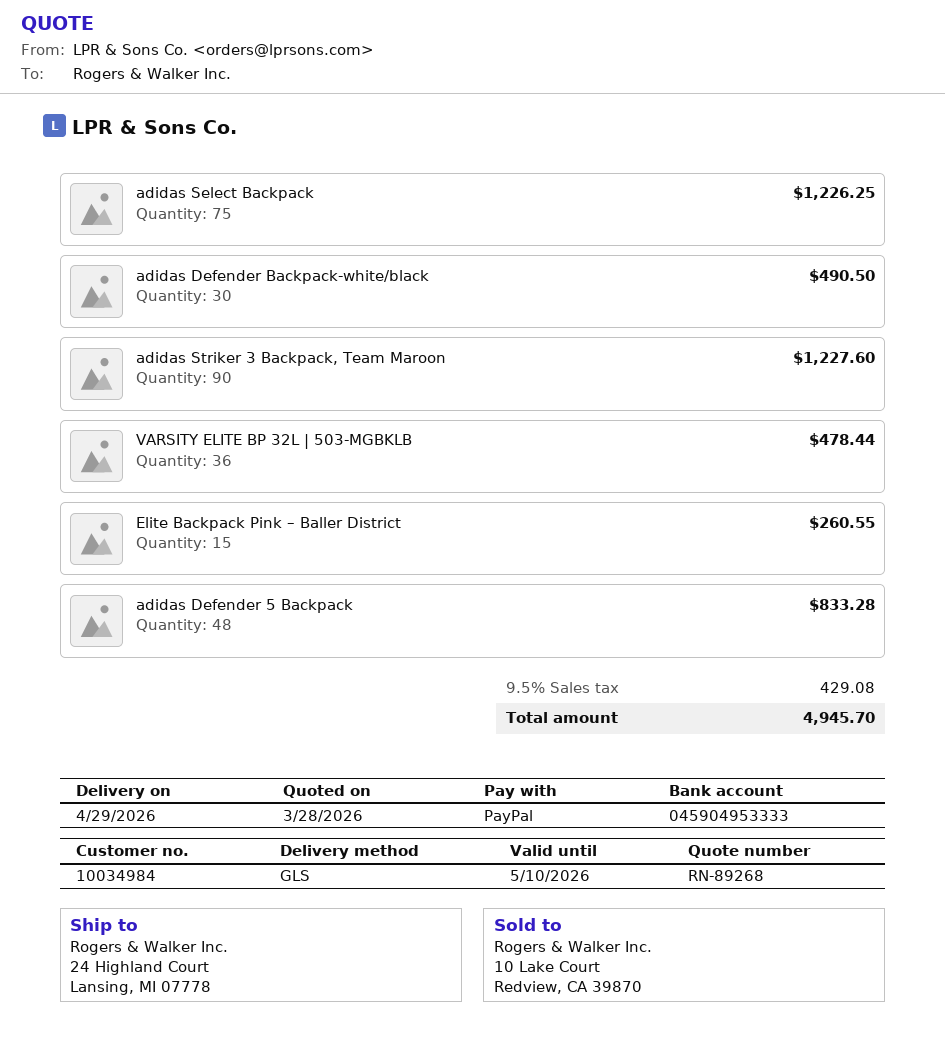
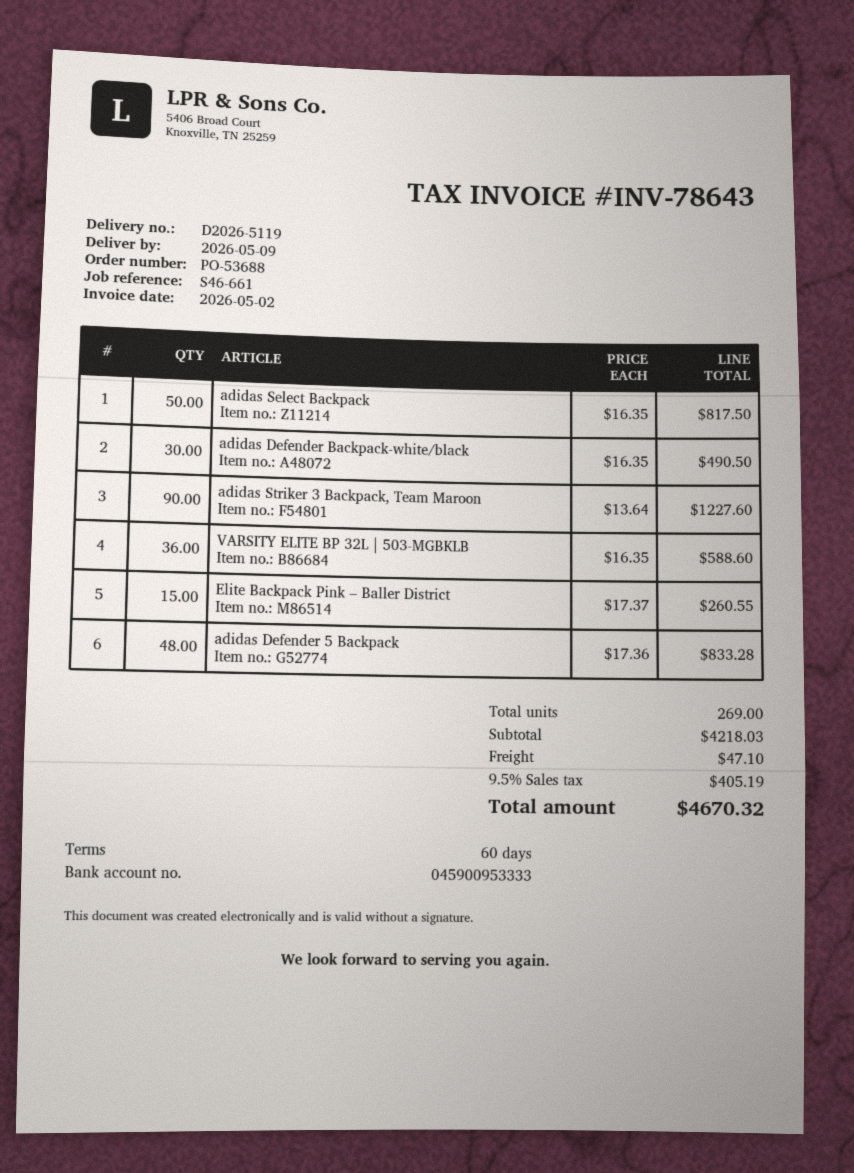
delivery date: 2026-04-29 -> 2026-05-09
bank account: 045904953333 -> 045900953333
adidas Select Backpack: 75 for 1226.25 -> 50 for 817.50
VARSITY ELITE BP 32L | 503-MGBKLB: 36 for 478.44 -> 36 for 588.60
shipping: none -> 47.10
tax: 9.5% = 429.08 -> 9.5% = 405.19
total: 4945.70 -> 4670.32

